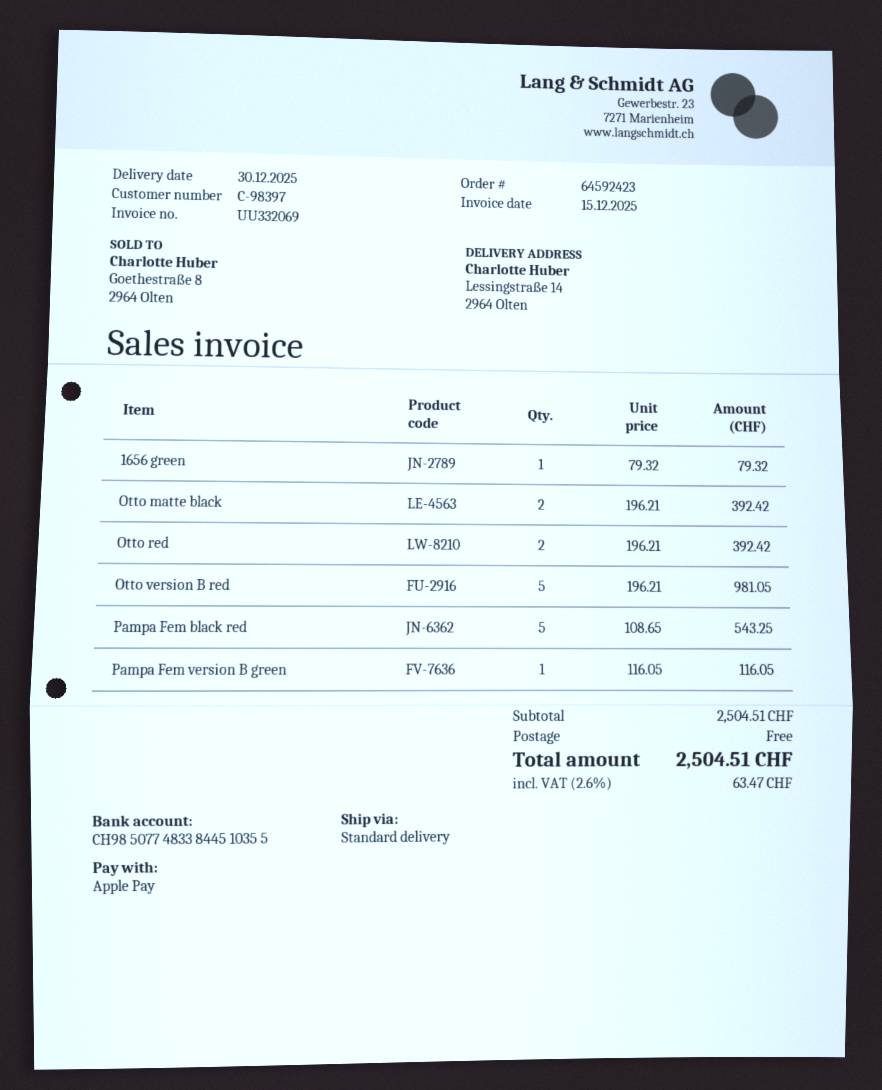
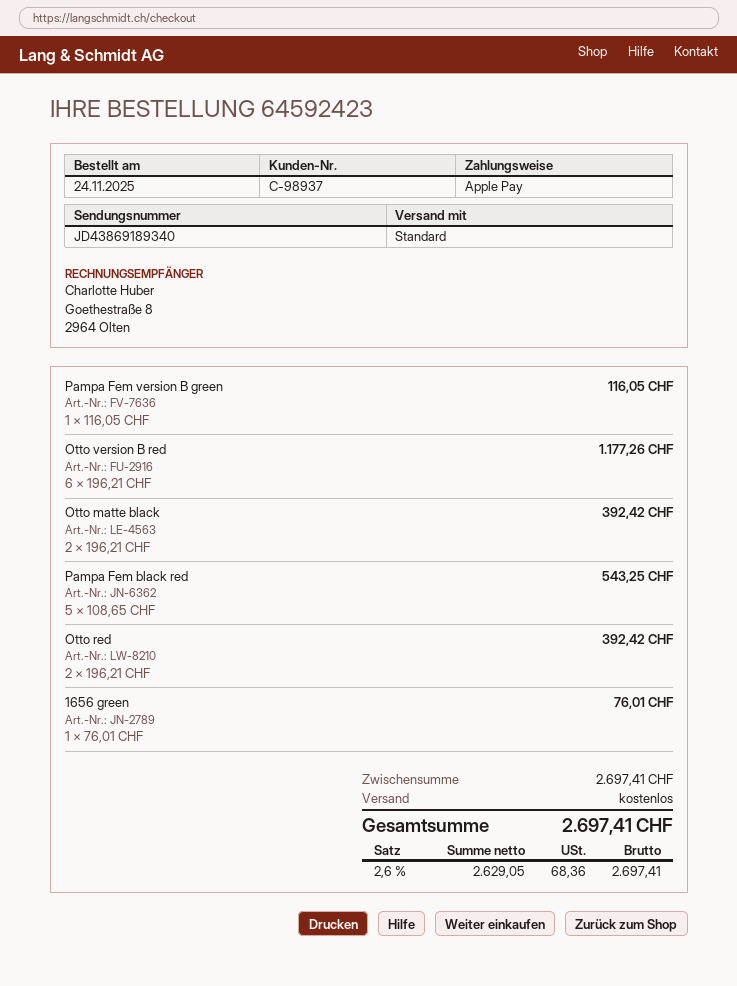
customer number: C-98397 -> C-98937
1656 green: 1 x 79.32 = 79.32 -> 1 x 76.01 = 76.01
Otto version B red: 5 x 196.21 = 981.05 -> 6 x 196.21 = 1177.26
subtotal: 2504.51 -> 2697.41
tax: 2.6% = 63.47 -> 2.6% = 68.36
total: 2504.51 -> 2697.41

